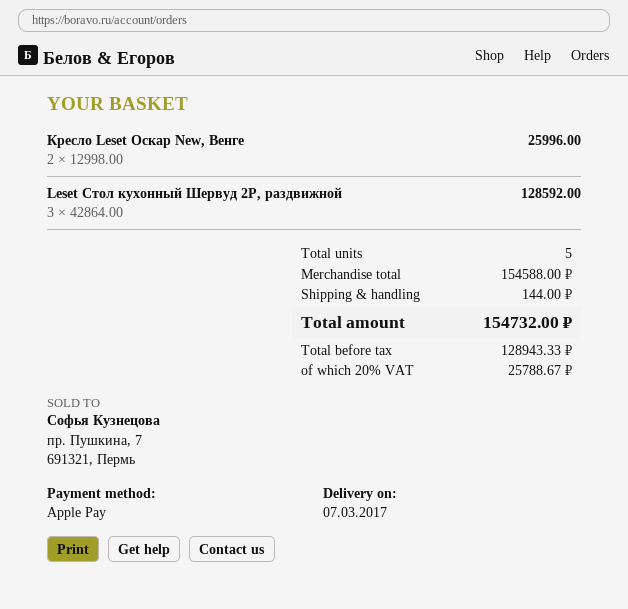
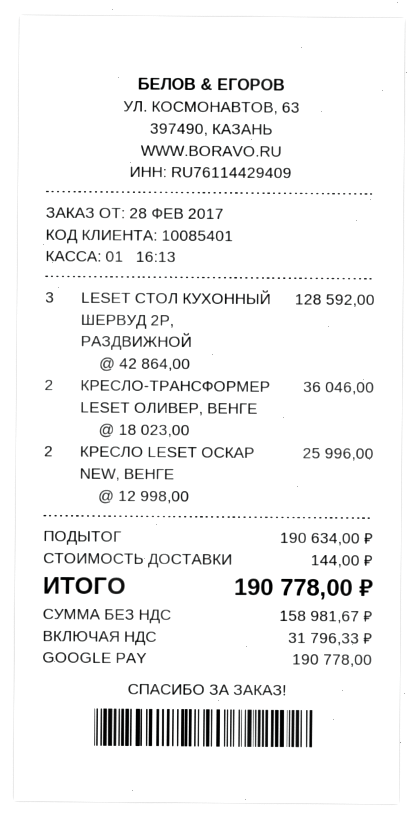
payment method: Apple Pay -> Google Pay
КРЕСЛО-ТРАНСФОРМЕР LESET ОЛИВЕР, ВЕНГЕ: none -> 2 x 18023.00 = 36046.00
subtotal: 154588.00 -> 190634.00
net: 128943.33 -> 158981.67
tax: 25788.67 -> 31796.33
total: 154732.00 -> 190778.00

